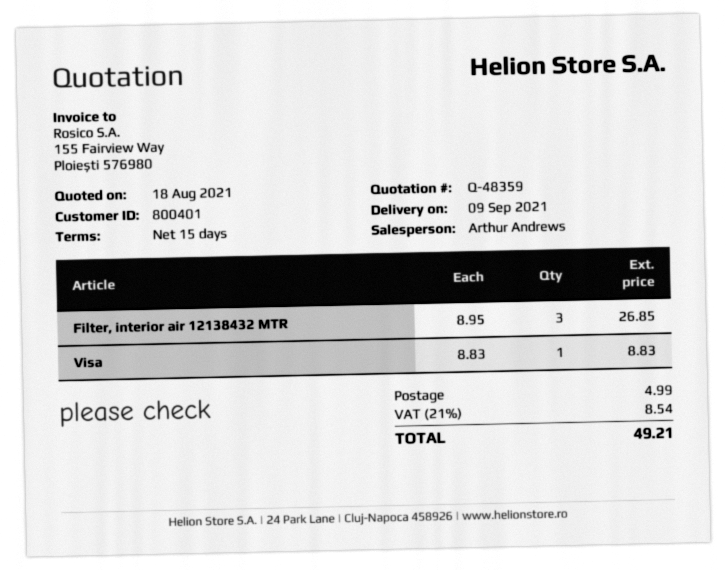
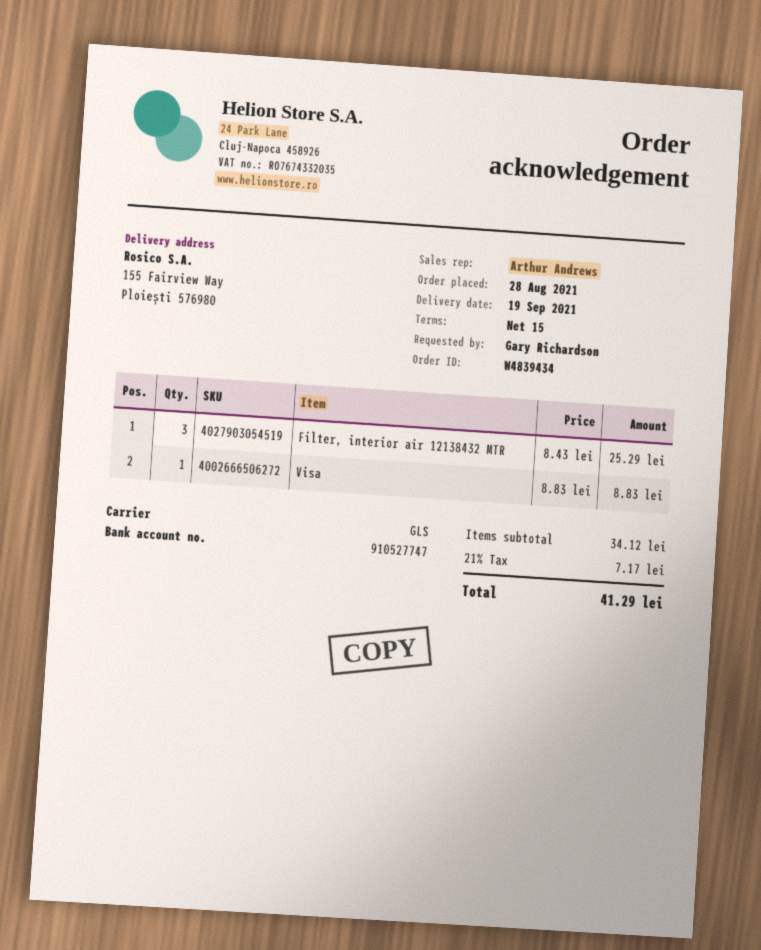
delivery date: 2021-09-09 -> 2021-09-19
Filter, interior air 12138432 MTR: 3 x 8.95 = 26.85 -> 3 x 8.43 = 25.29
shipping: 4.99 -> none
tax: 21% = 8.54 -> 21% = 7.17
total: 49.21 -> 41.29

